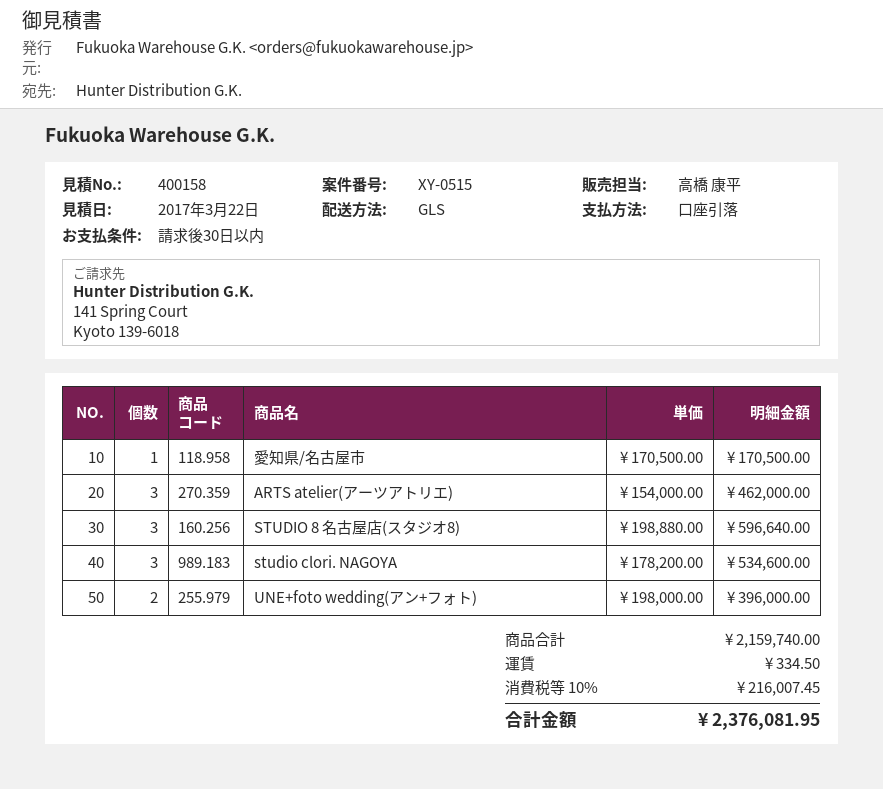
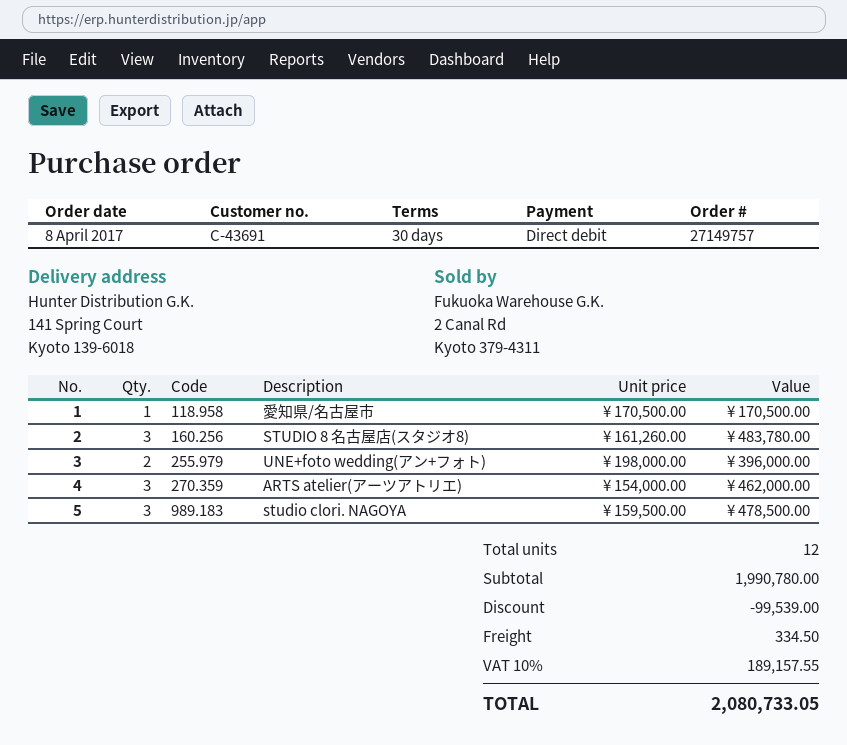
STUDIO 8 名古屋店(スタジオ8): 3 x 198880.00 = 596640.00 -> 3 x 161260.00 = 483780.00
studio clori. NAGOYA: 3 x 178200.00 = 534600.00 -> 3 x 159500.00 = 478500.00
subtotal: 2159740.00 -> 1990780.00
discount: none -> 99539.00
tax: 10% = 216007.45 -> 10% = 189157.55
total: 2376081.95 -> 2080733.05

